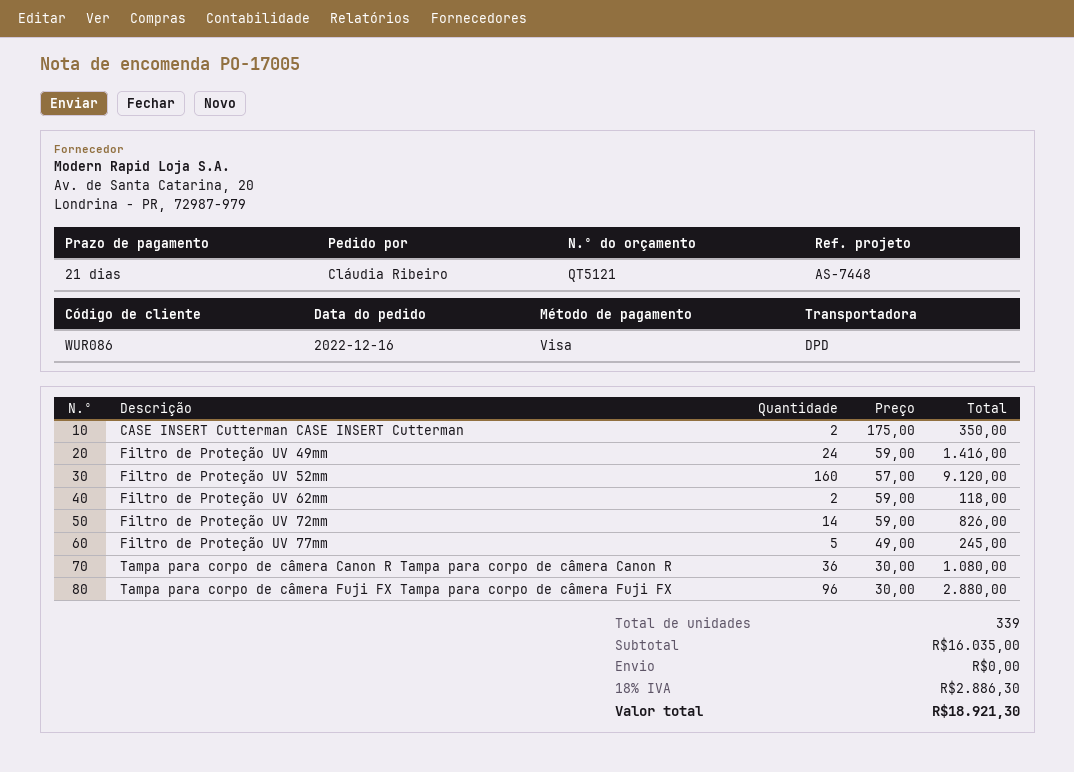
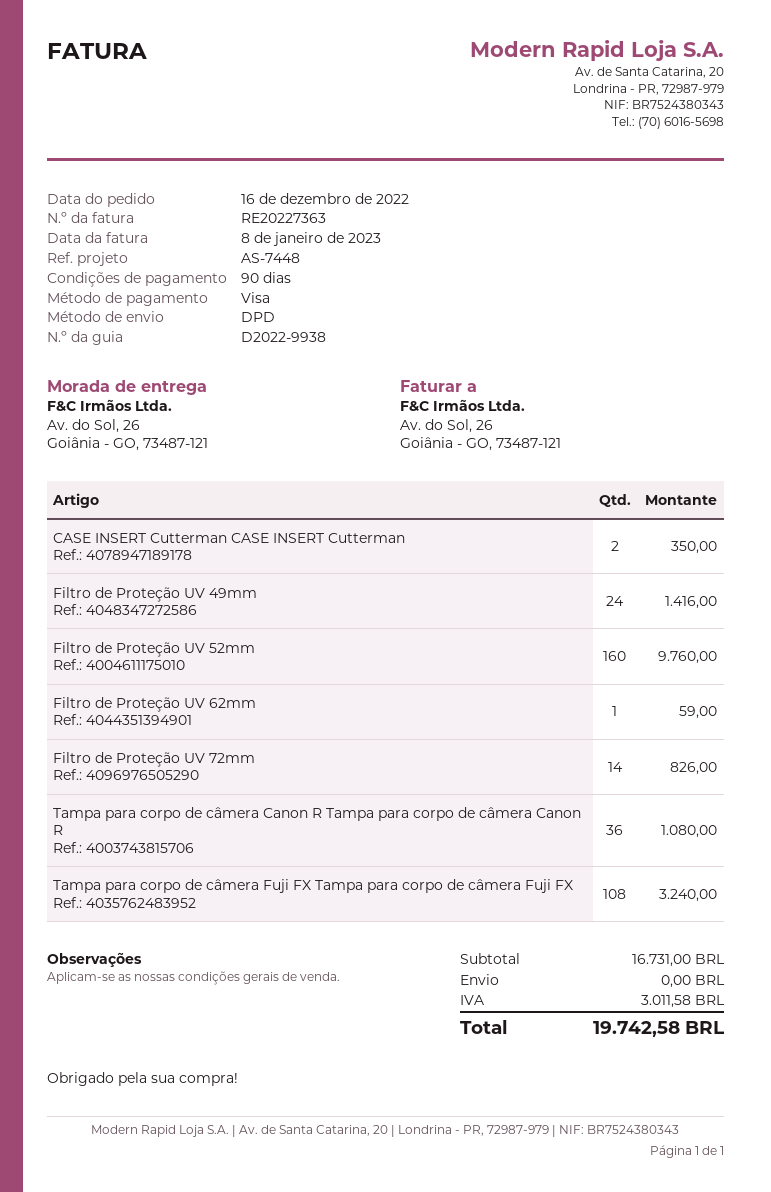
payment terms: 21 days -> 90 days
Filtro de Proteção UV 52mm: 160 for 9120.00 -> 160 for 9760.00
Filtro de Proteção UV 62mm: 2 for 118.00 -> 1 for 59.00
Filtro de Proteção UV 77mm: 5 for 245.00 -> none
Tampa para corpo de câmera Fuji FX Tampa para corpo de câmera Fuji FX: 96 for 2880.00 -> 108 for 3240.00
subtotal: 16035.00 -> 16731.00
tax: 2886.30 -> 3011.58
total: 18921.30 -> 19742.58

